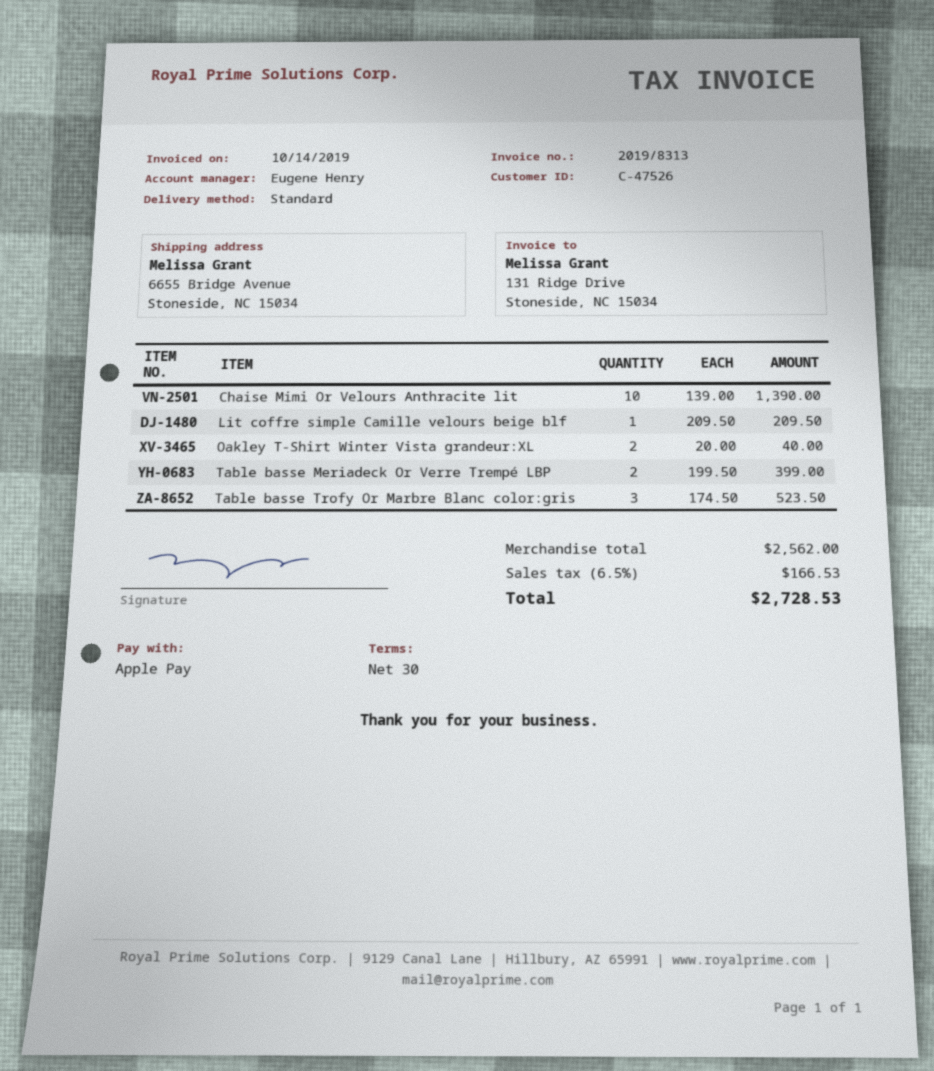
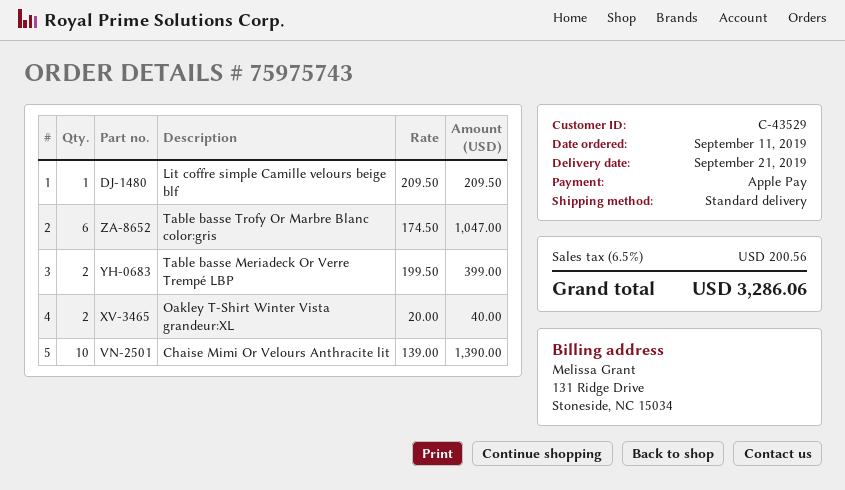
customer number: C-47526 -> C-43529
Table basse Trofy Or Marbre Blanc color:gris: 3 x 174.50 = 523.50 -> 6 x 174.50 = 1047.00
tax: 6.5% = 166.53 -> 6.5% = 200.56
total: 2728.53 -> 3286.06

